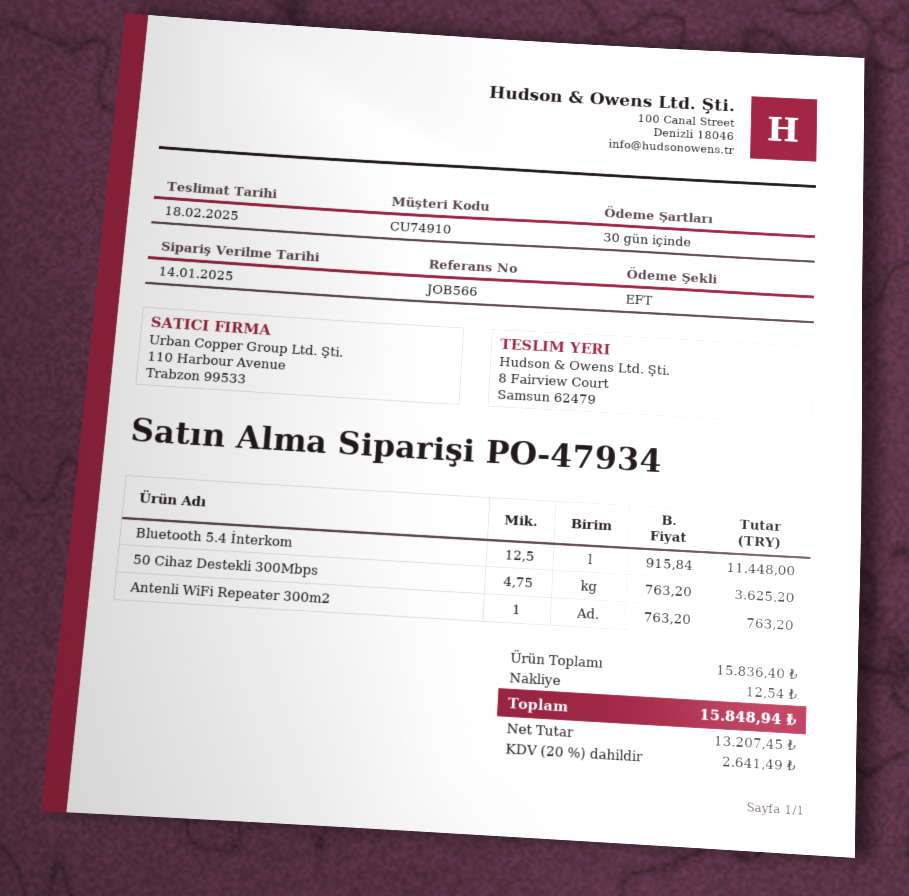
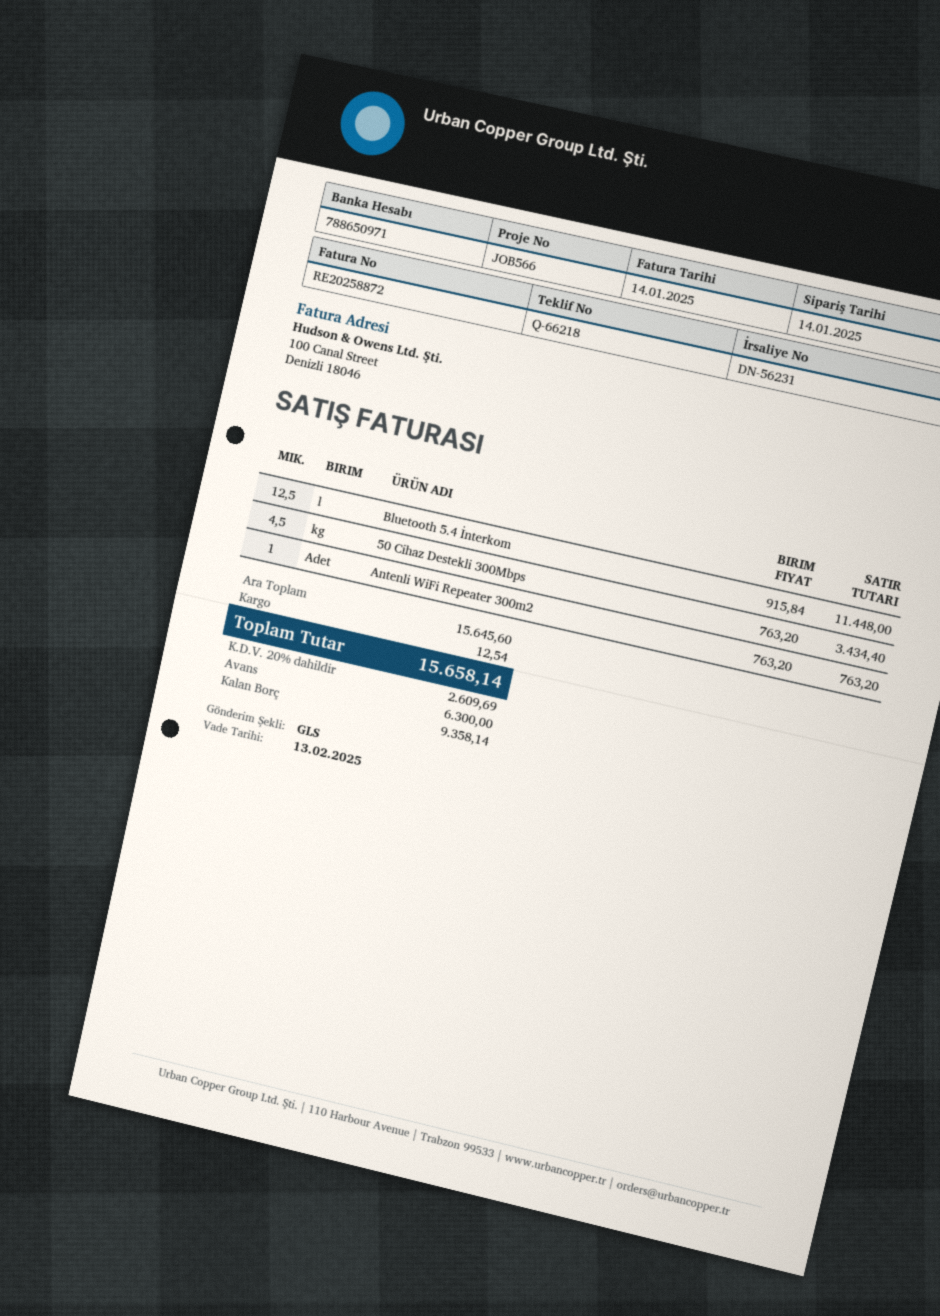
50 Cihaz Destekli 300Mbps: 4.75 x 763.20 = 3625.20 -> 4.5 x 763.20 = 3434.40
subtotal: 15836.40 -> 15645.60
tax: 20% = 2641.49 -> 20% = 2609.69
total: 15848.94 -> 15658.14

